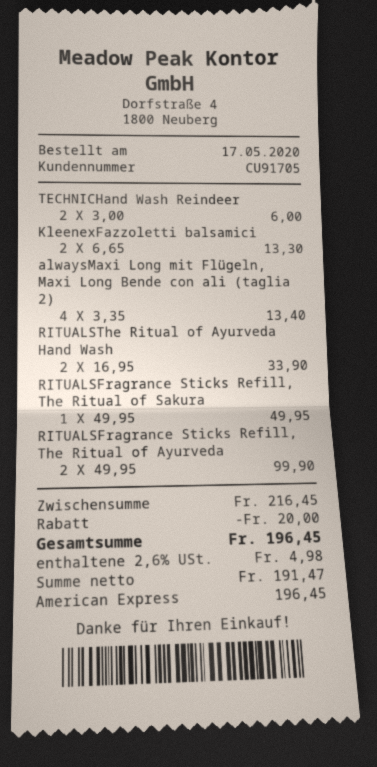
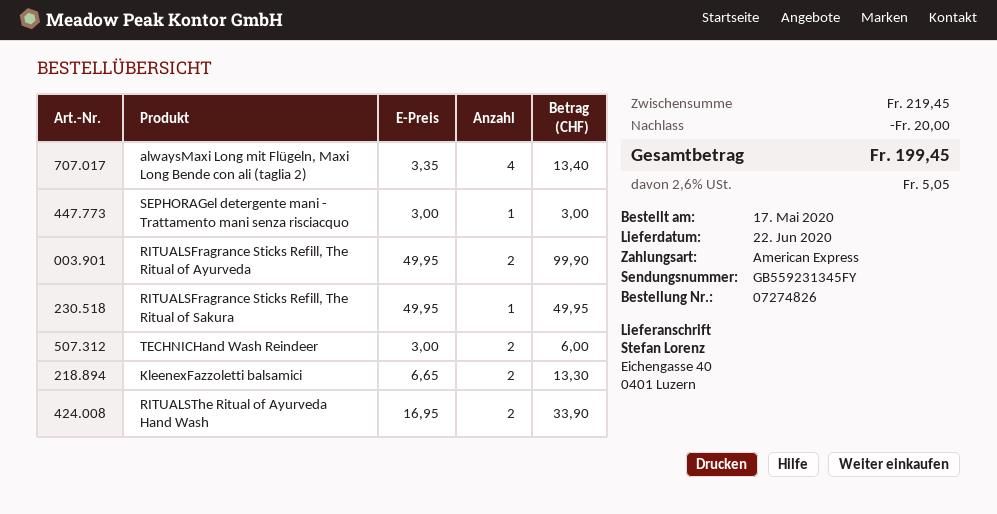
SEPHORAGel detergente mani - Trattamento mani senza risciacquo: none -> 1 x 3.00 = 3.00
subtotal: 216.45 -> 219.45
tax: 2.6% = 4.98 -> 2.6% = 5.05
total: 196.45 -> 199.45

